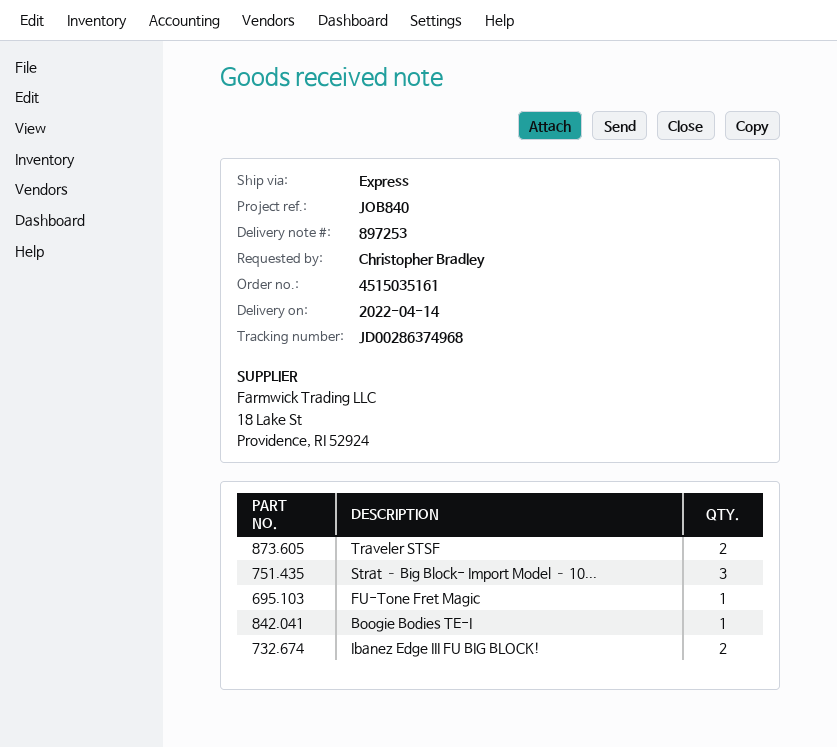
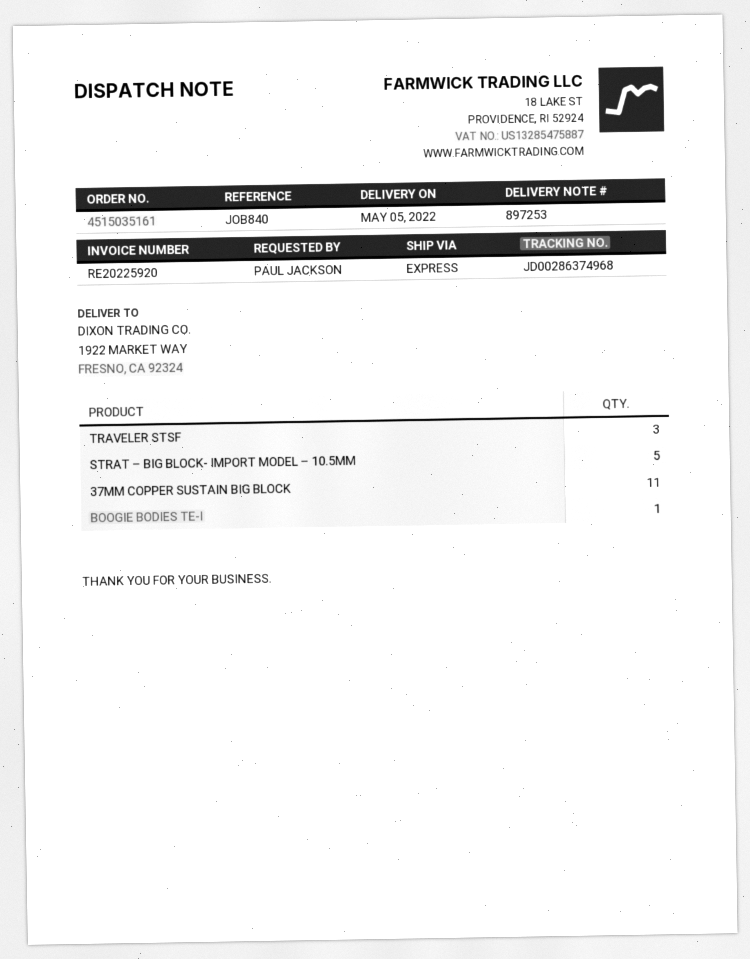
delivery date: 2022-04-14 -> 2022-05-05
ordered by: Christopher Bradley -> PAUL JACKSON
Traveler STSF: 2 -> 3
Strat – Big Block- Import Model – 10...: 3 -> 5
FU-Tone Fret Magic: 1 -> none
Ibanez Edge III FU BIG BLOCK!: 2 -> none
37MM COPPER SUSTAIN BIG BLOCK: none -> 11

